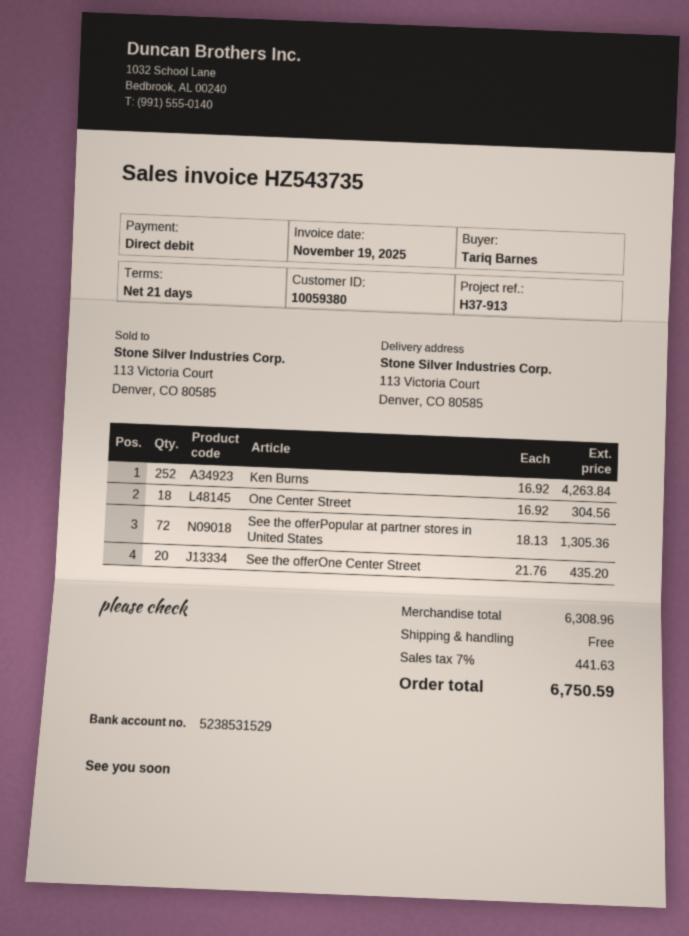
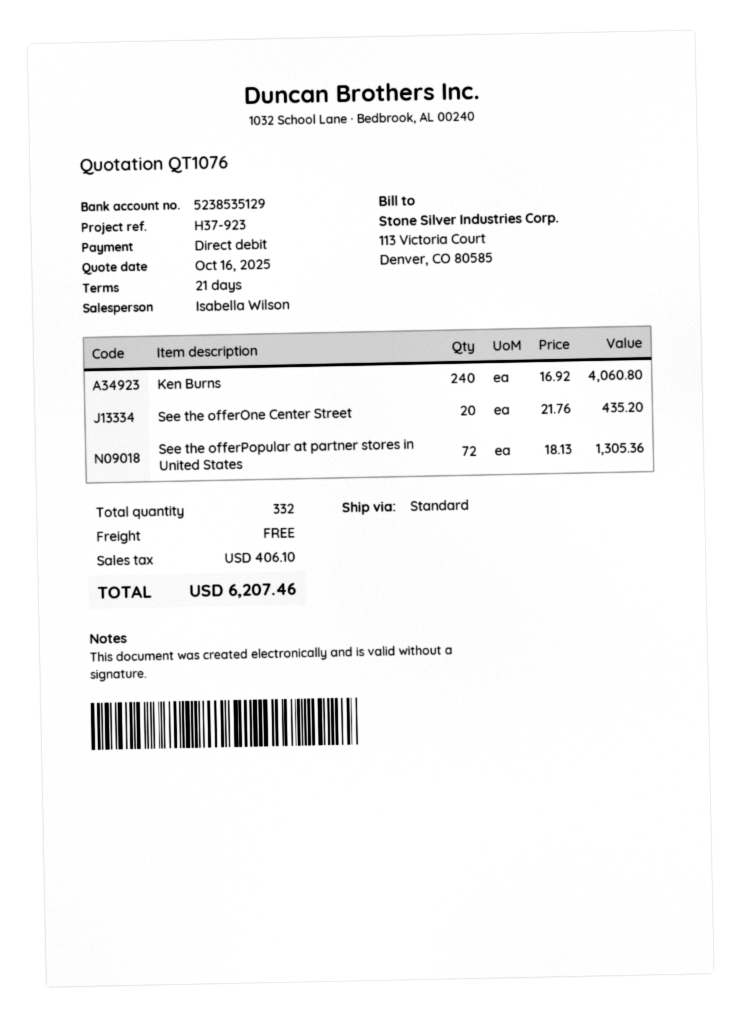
reference: H37-913 -> H37-923
bank account: 5238531529 -> 5238535129
Ken Burns: 252 x 16.92 = 4263.84 -> 240 x 16.92 = 4060.80
One Center Street: 18 x 16.92 = 304.56 -> none
tax: 441.63 -> 406.10
total: 6750.59 -> 6207.46

